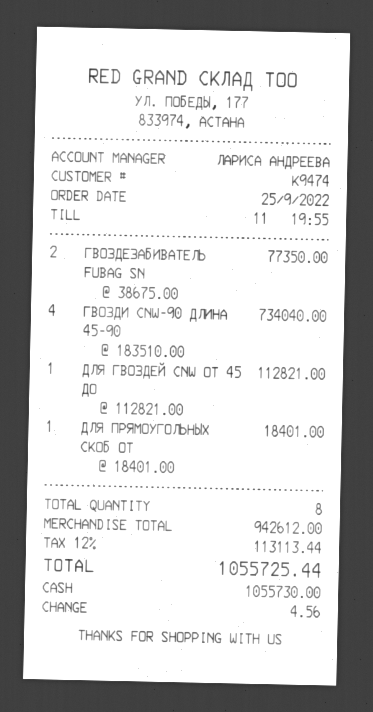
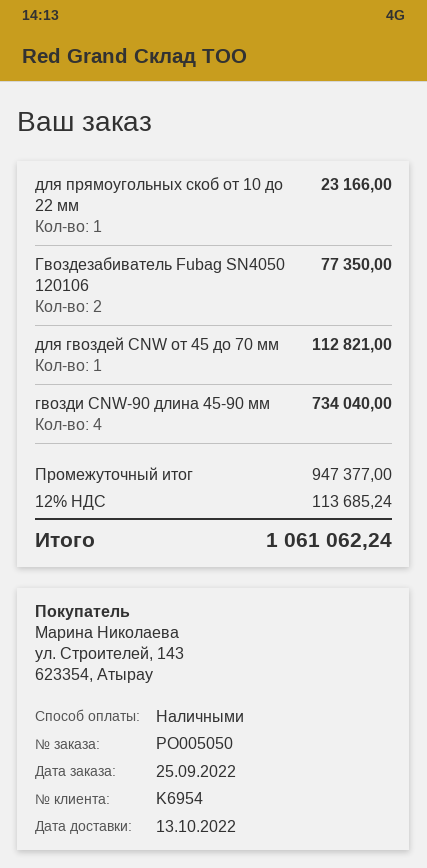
customer number: K9474 -> K6954
ДЛЯ ПРЯМОУГОЛЬНЫХ СКОБ ОТ: 1 for 18401.00 -> 1 for 23166.00
subtotal: 942612.00 -> 947377.00
tax: 12% = 113113.44 -> 12% = 113685.24
total: 1055725.44 -> 1061062.24

